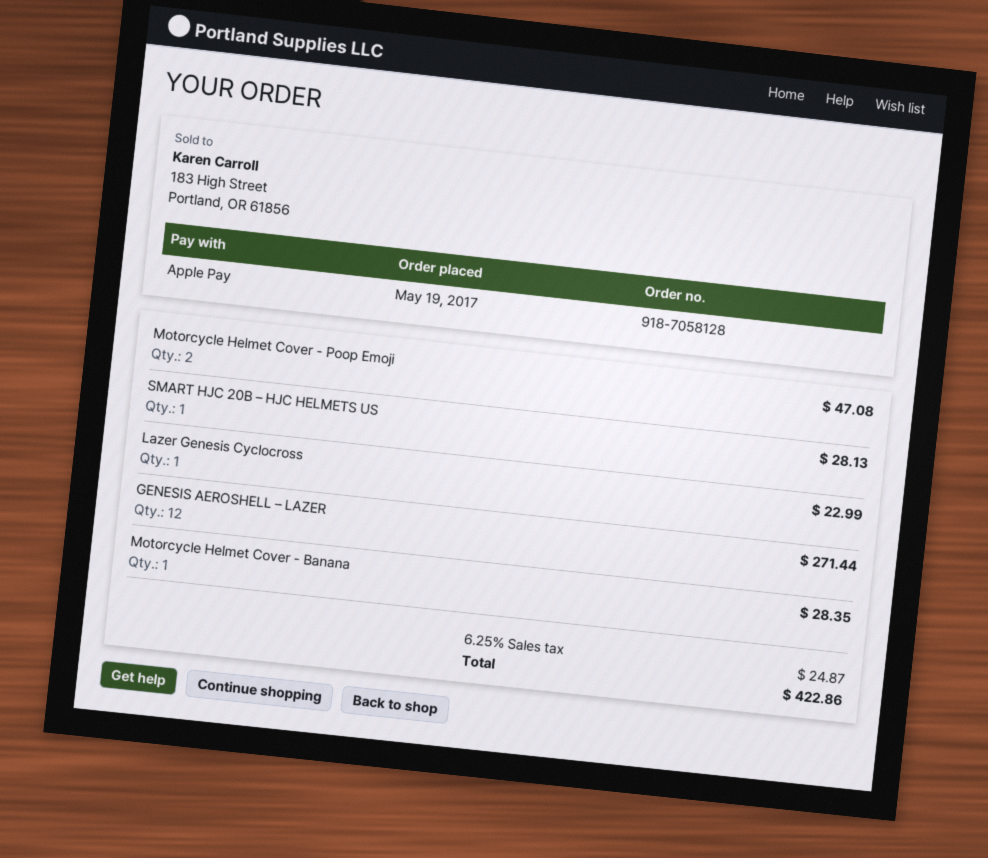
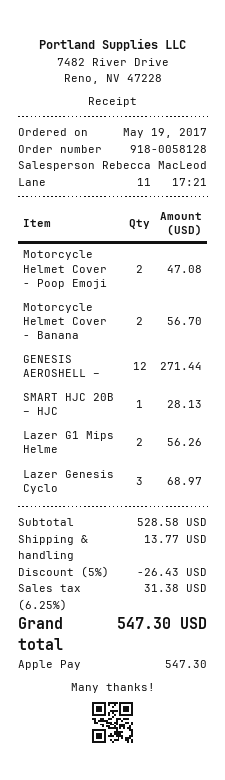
order number: 918-7058128 -> 918-0058128
Lazer Genesis Cyclocross: 1 for 22.99 -> 3 for 68.97
Motorcycle Helmet Cover - Banana: 1 for 28.35 -> 2 for 56.70
Lazer G1 Mips Helme: none -> 2 for 56.26
discount: none -> 5% = 26.43
shipping: none -> 13.77
tax: 6.25% = 24.87 -> 6.25% = 31.38
total: 422.86 -> 547.30

